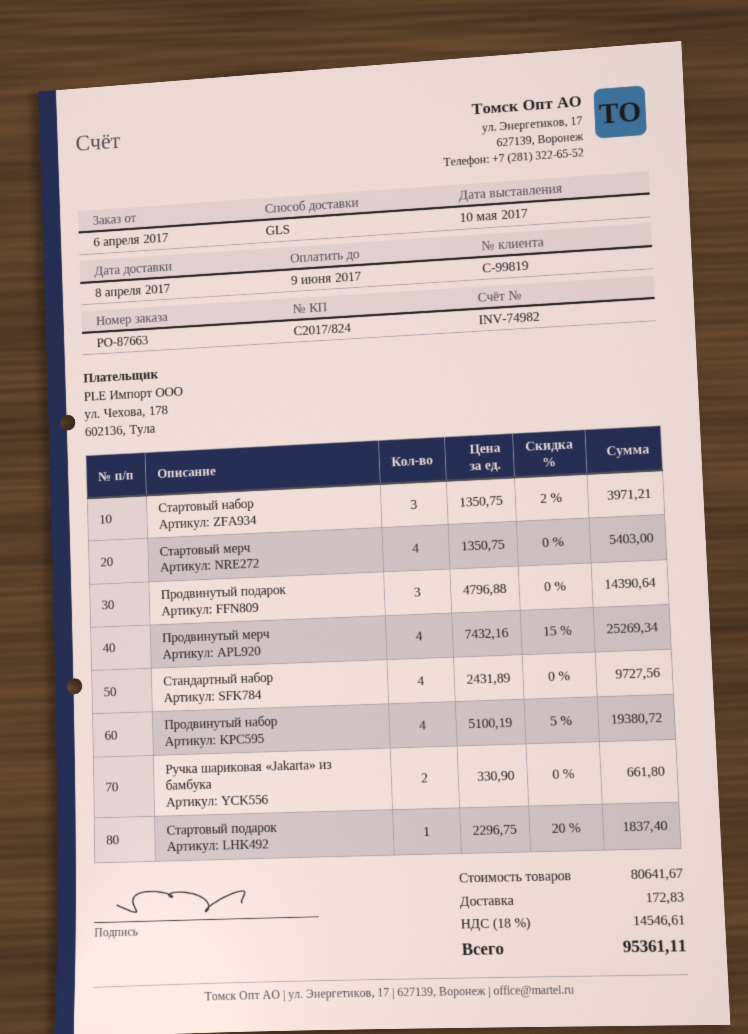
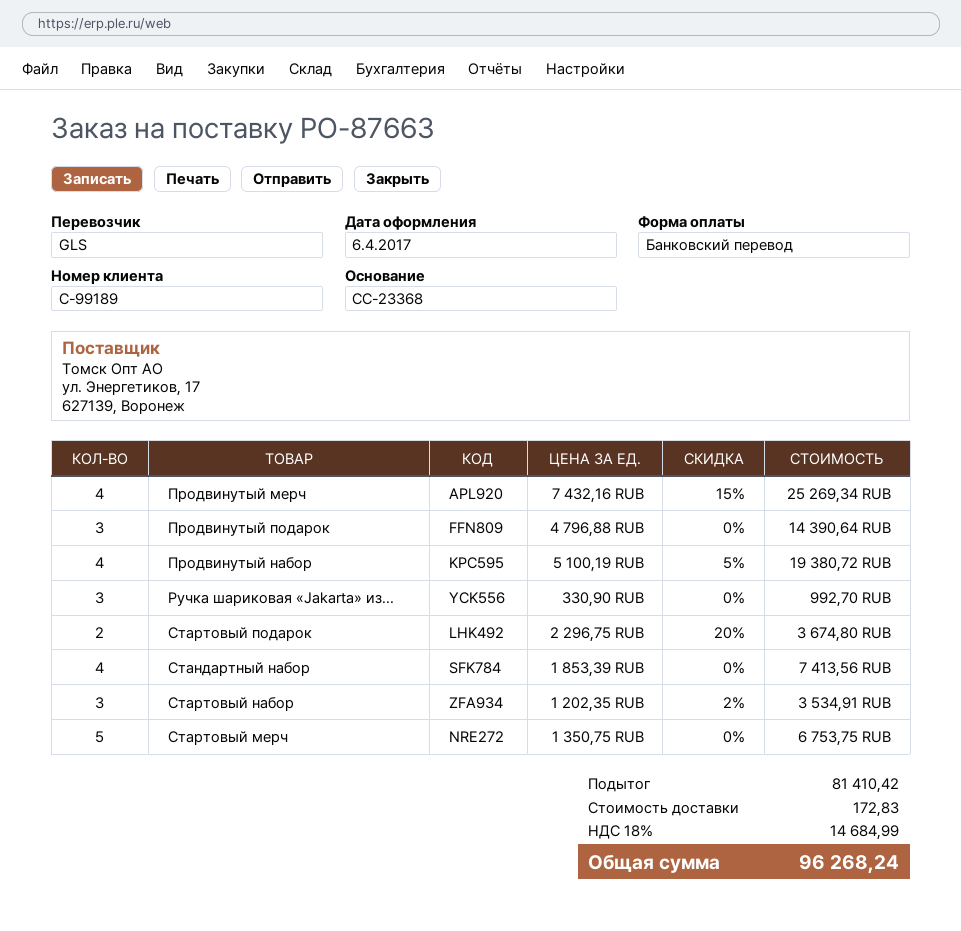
customer number: C-99819 -> C-99189
Стартовый набор: 3 x 1350.75 - 2% = 3971.21 -> 3 x 1202.35 - 2% = 3534.91
Стартовый мерч: 4 x 1350.75 = 5403.00 -> 5 x 1350.75 = 6753.75
Стандартный набор: 4 x 2431.89 = 9727.56 -> 4 x 1853.39 = 7413.56
Ручка шариковая «Jakarta» из бамбука: 2 x 330.90 = 661.80 -> 3 x 330.90 = 992.70
Стартовый подарок: 1 x 2296.75 - 20% = 1837.40 -> 2 x 2296.75 - 20% = 3674.80
subtotal: 80641.67 -> 81410.42
tax: 18% = 14546.61 -> 18% = 14684.99
total: 95361.11 -> 96268.24

